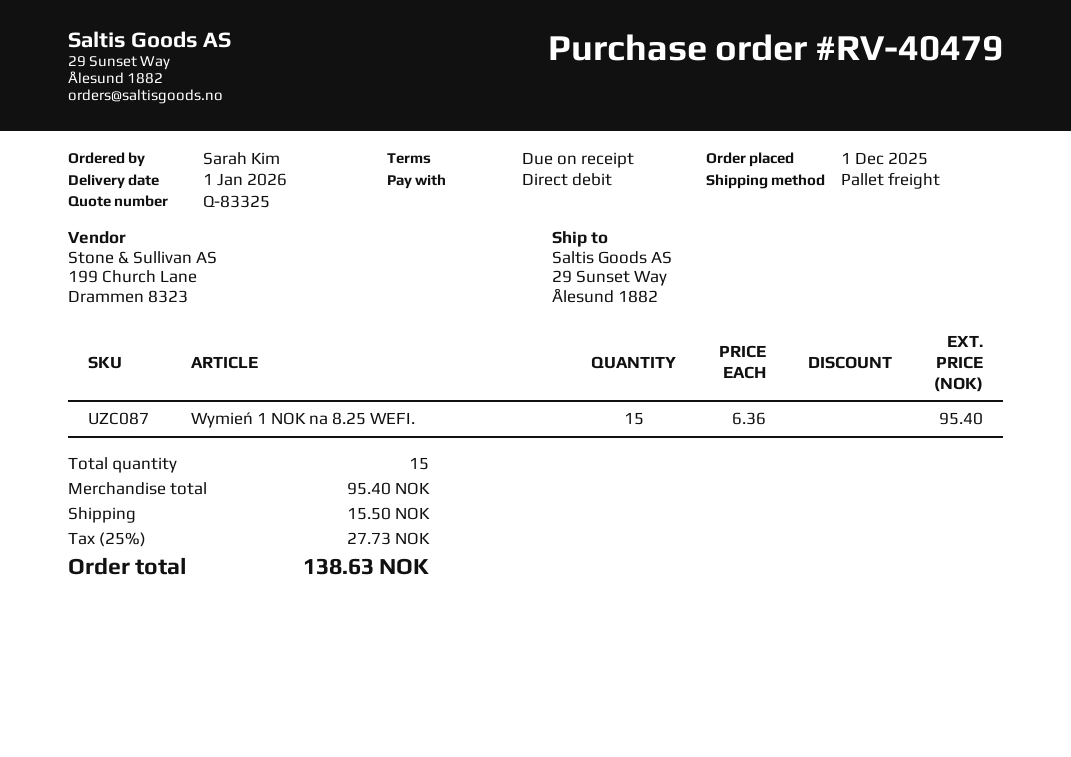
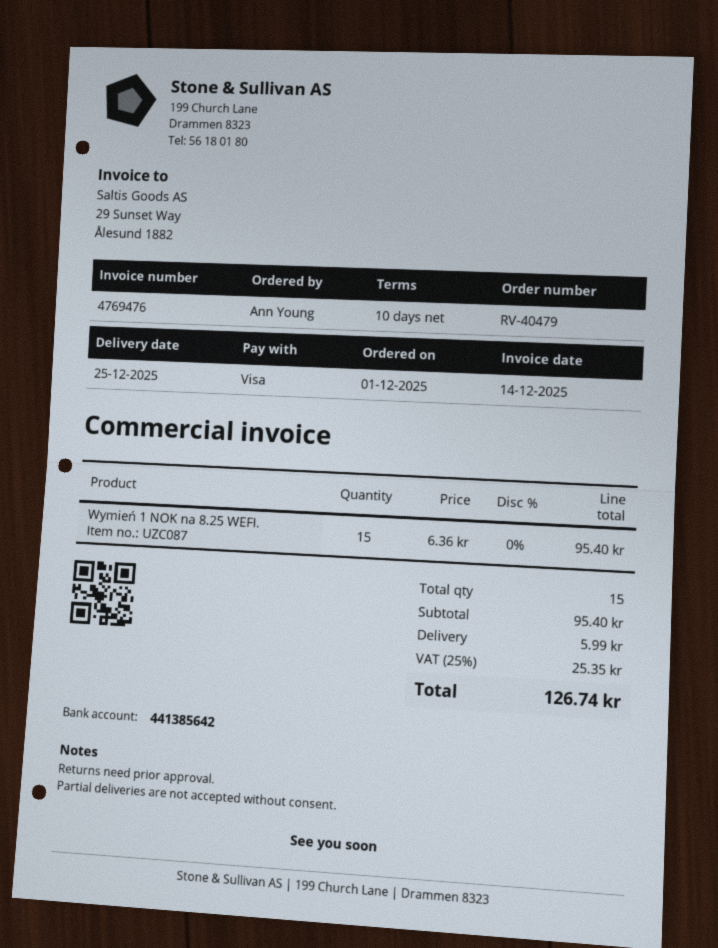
delivery date: 2026-01-01 -> 2025-12-25
payment terms: on receipt -> 10 days
ordered by: Sarah Kim -> Ann Young
payment method: direct debit -> Visa
shipping: 15.50 -> 5.99
tax: 25% = 27.73 -> 25% = 25.35
total: 138.63 -> 126.74

